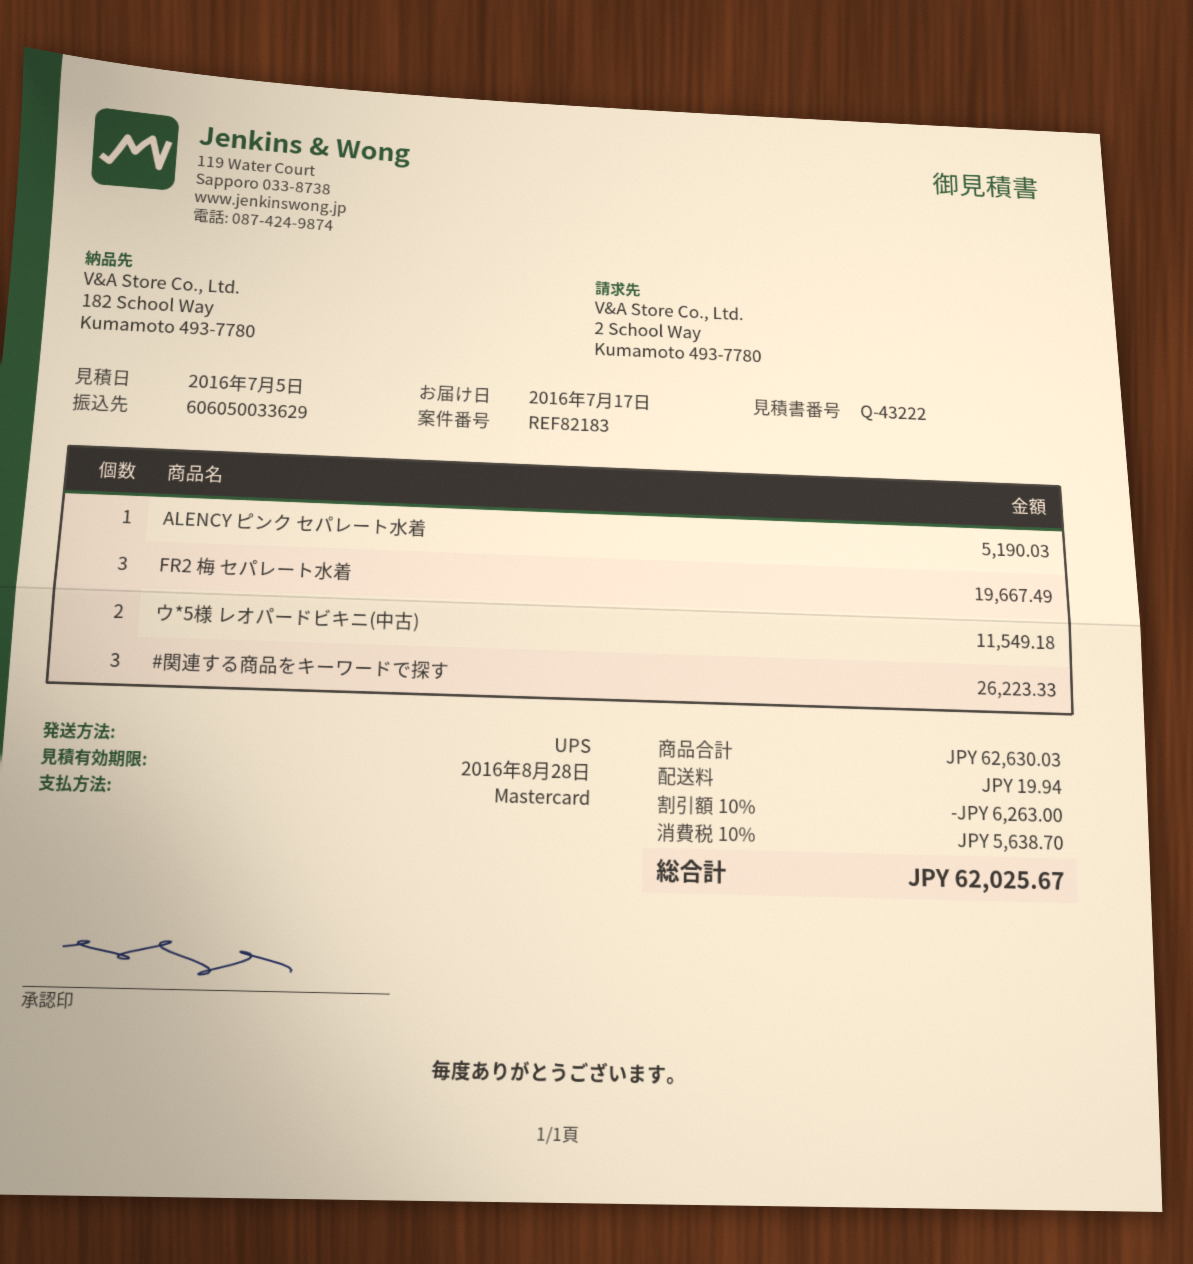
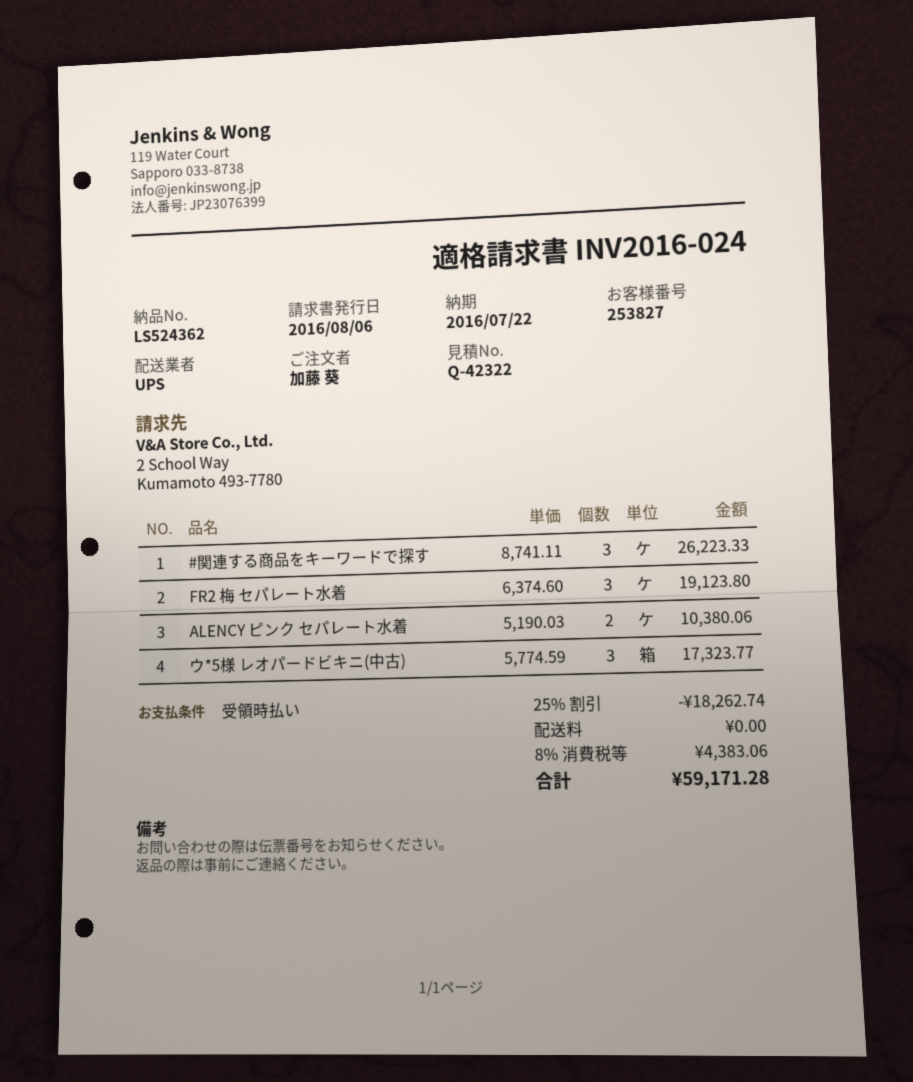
quote number: Q-43222 -> Q-42322
delivery date: 2016-07-17 -> 2016-07-22
ALENCY ピンク セパレート水着: 1 for 5190.03 -> 2 for 10380.06
FR2 梅 セパレート水着: 3 for 19667.49 -> 3 for 19123.80
ウ*5様 レオパードビキニ(中古): 2 for 11549.18 -> 3 for 17323.77
discount: 10% = 6263.00 -> 25% = 18262.74
shipping: 19.94 -> 0.00
tax: 10% = 5638.70 -> 8% = 4383.06
total: 62025.67 -> 59171.28

